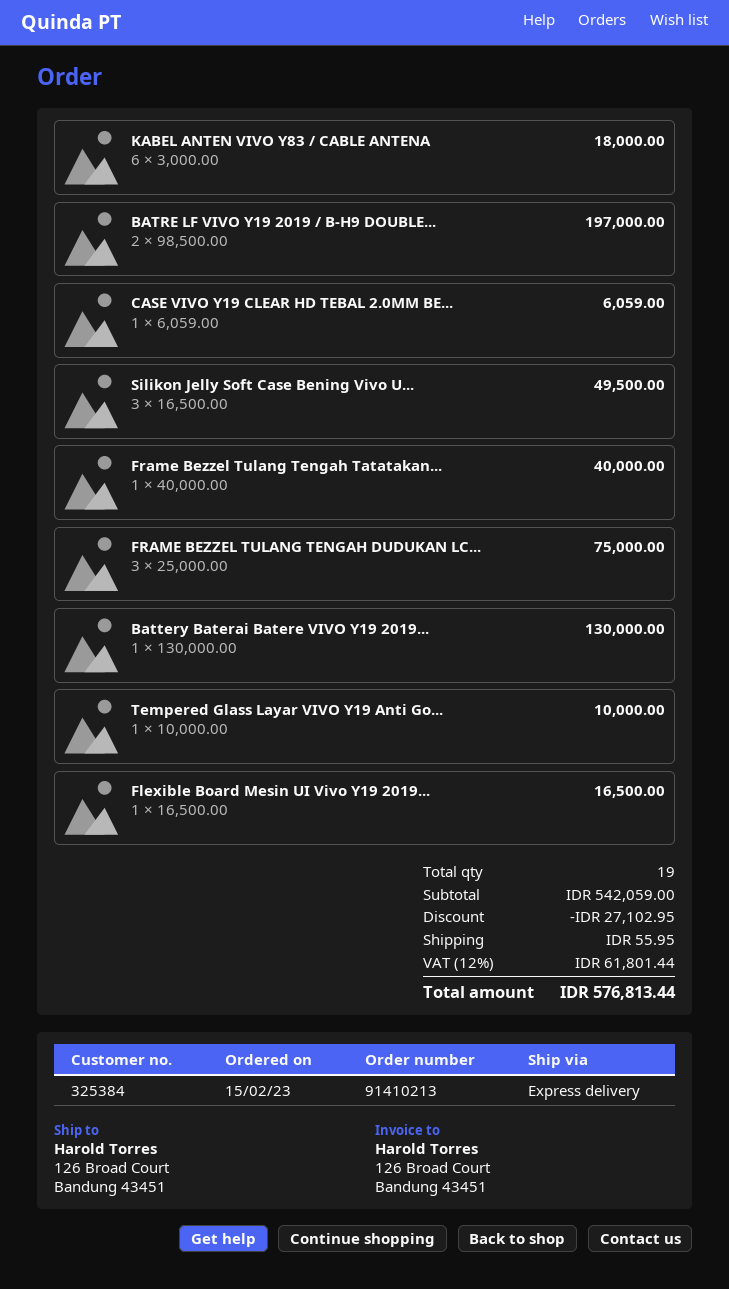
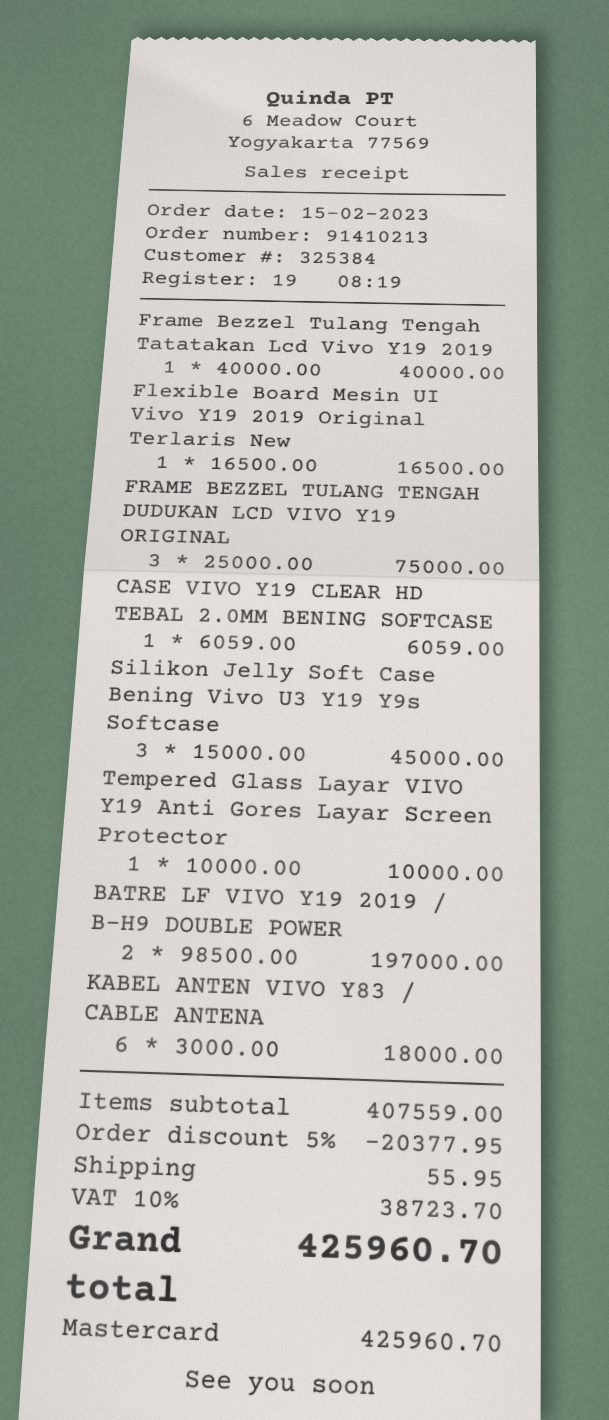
Silikon Jelly Soft Case Bening Vivo U...: 3 x 16500.00 = 49500.00 -> 3 x 15000.00 = 45000.00
Battery Baterai Batere VIVO Y19 2019...: 1 x 130000.00 = 130000.00 -> none
subtotal: 542059.00 -> 407559.00
discount: 27102.95 -> 20377.95
tax: 12% = 61801.44 -> 10% = 38723.70
total: 576813.44 -> 425960.70

